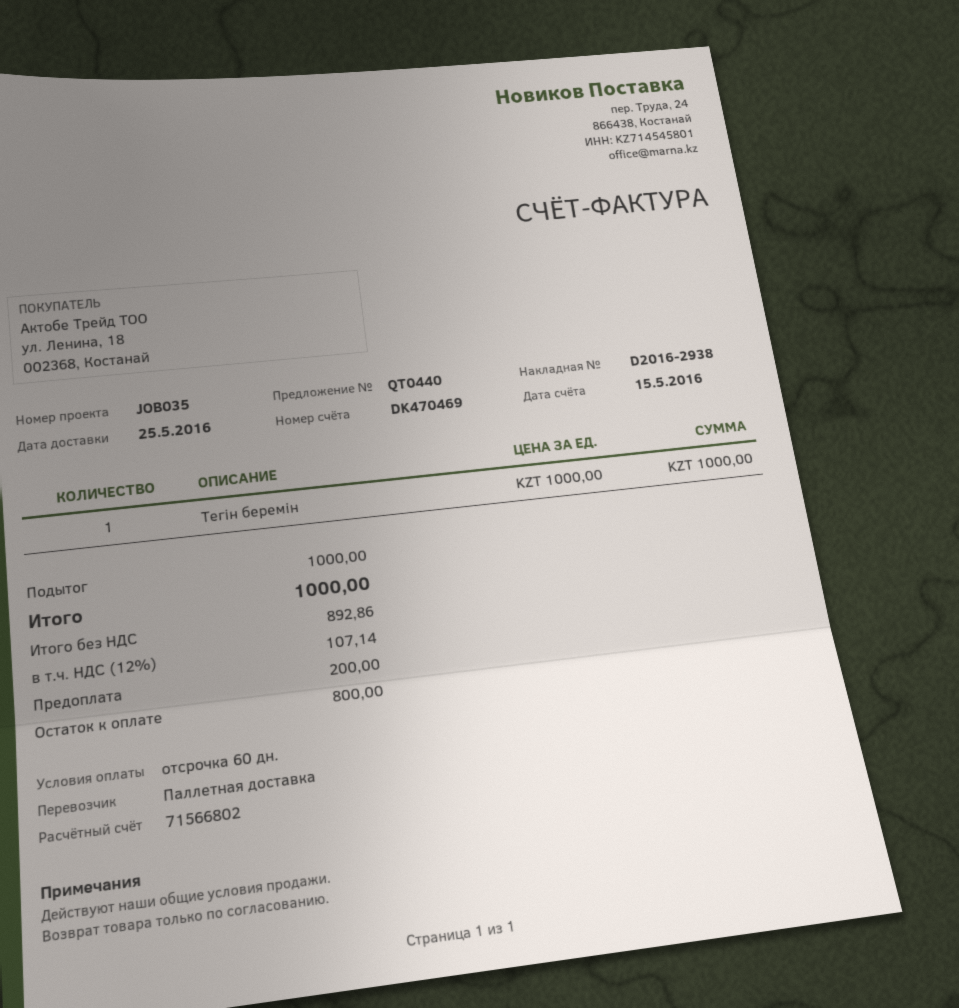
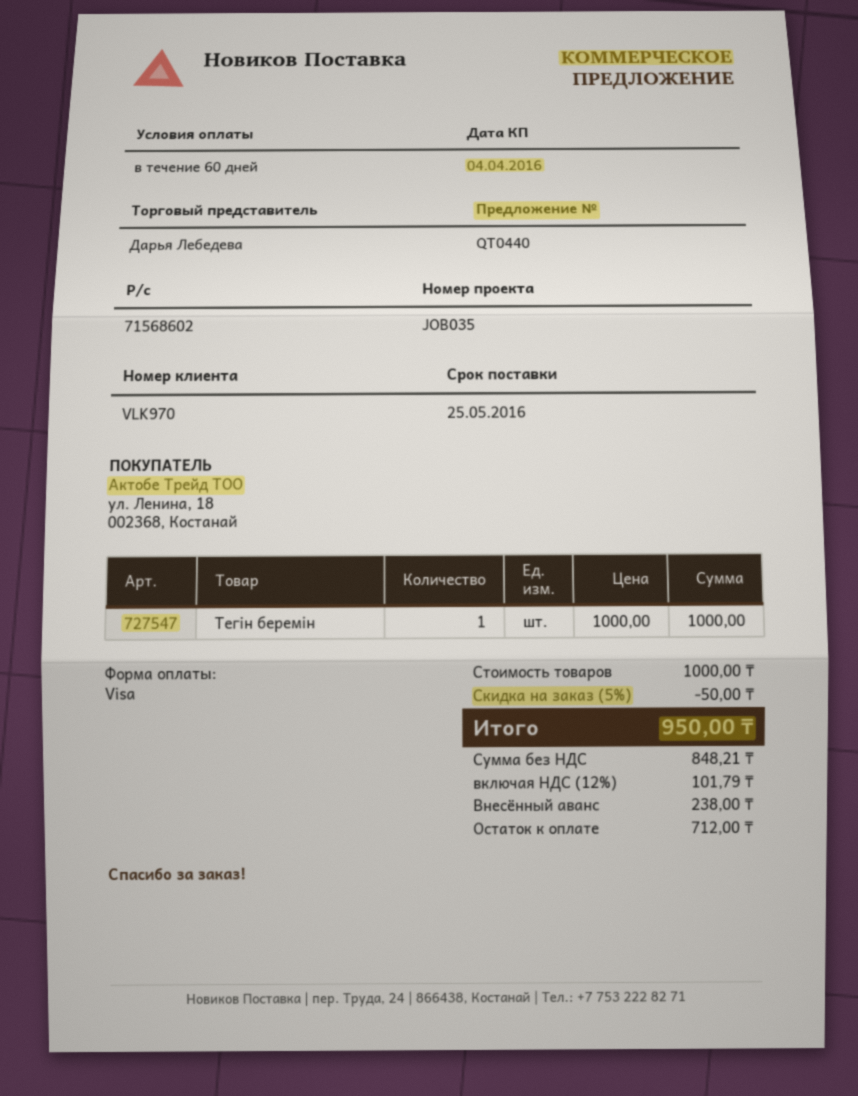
bank account: 71566802 -> 71568602
discount: none -> 5% = 50.00
net: 892.86 -> 848.21
tax: 12% = 107.14 -> 12% = 101.79
total: 1000.00 -> 950.00
deposit: 200.00 -> 238.00
balance: 800.00 -> 712.00

